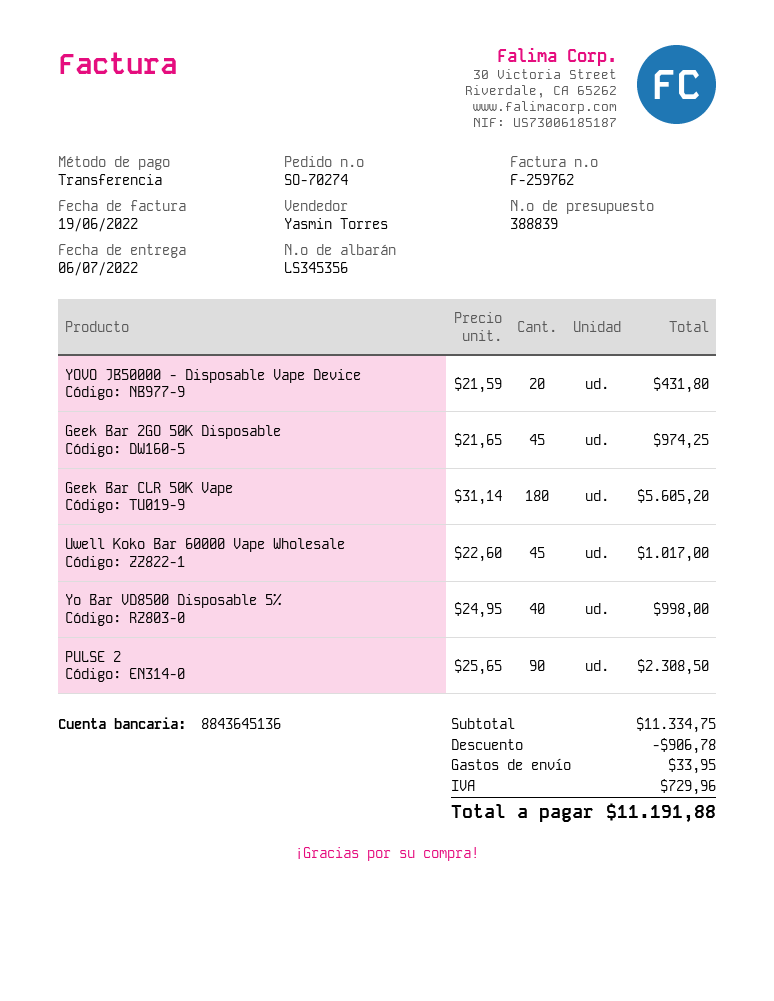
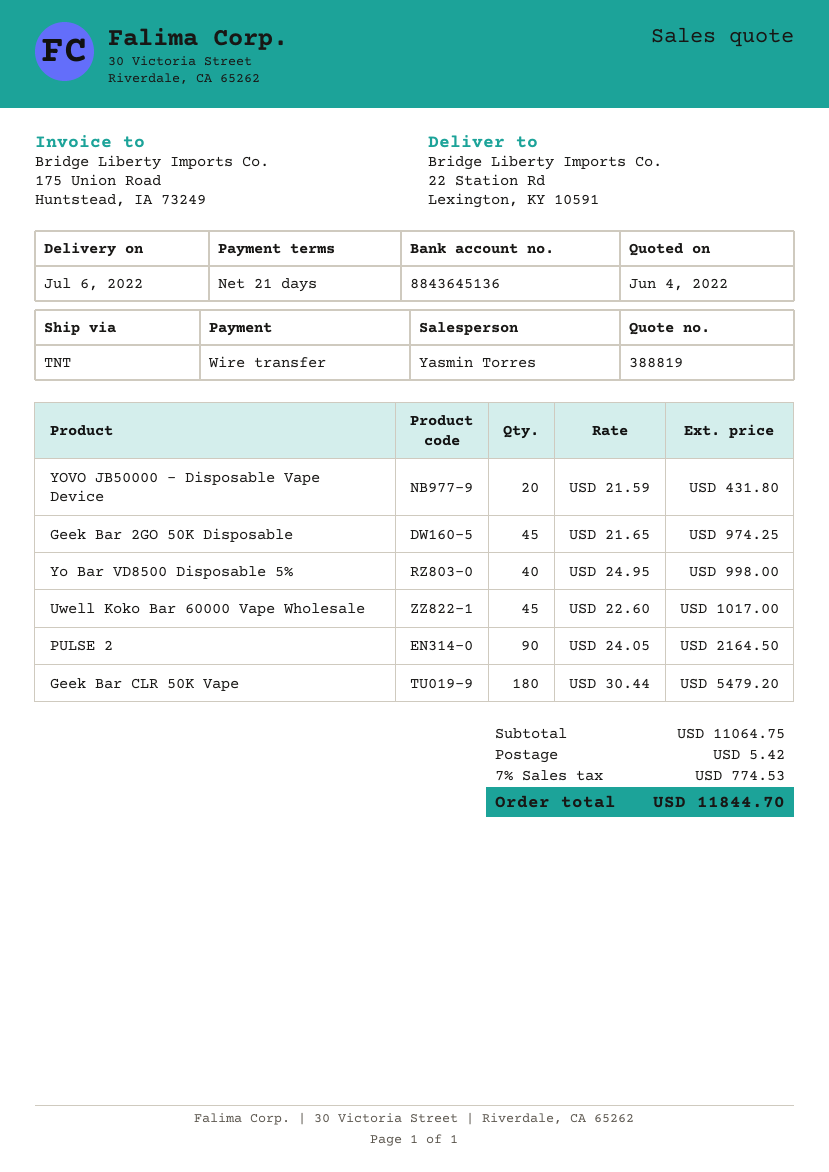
quote number: 388839 -> 388819
Geek Bar CLR 50K Vape: 180 x 31.14 = 5605.20 -> 180 x 30.44 = 5479.20
PULSE 2: 90 x 25.65 = 2308.50 -> 90 x 24.05 = 2164.50
subtotal: 11334.75 -> 11064.75
discount: 906.78 -> none
shipping: 33.95 -> 5.42
tax: 729.96 -> 774.53
total: 11191.88 -> 11844.70

